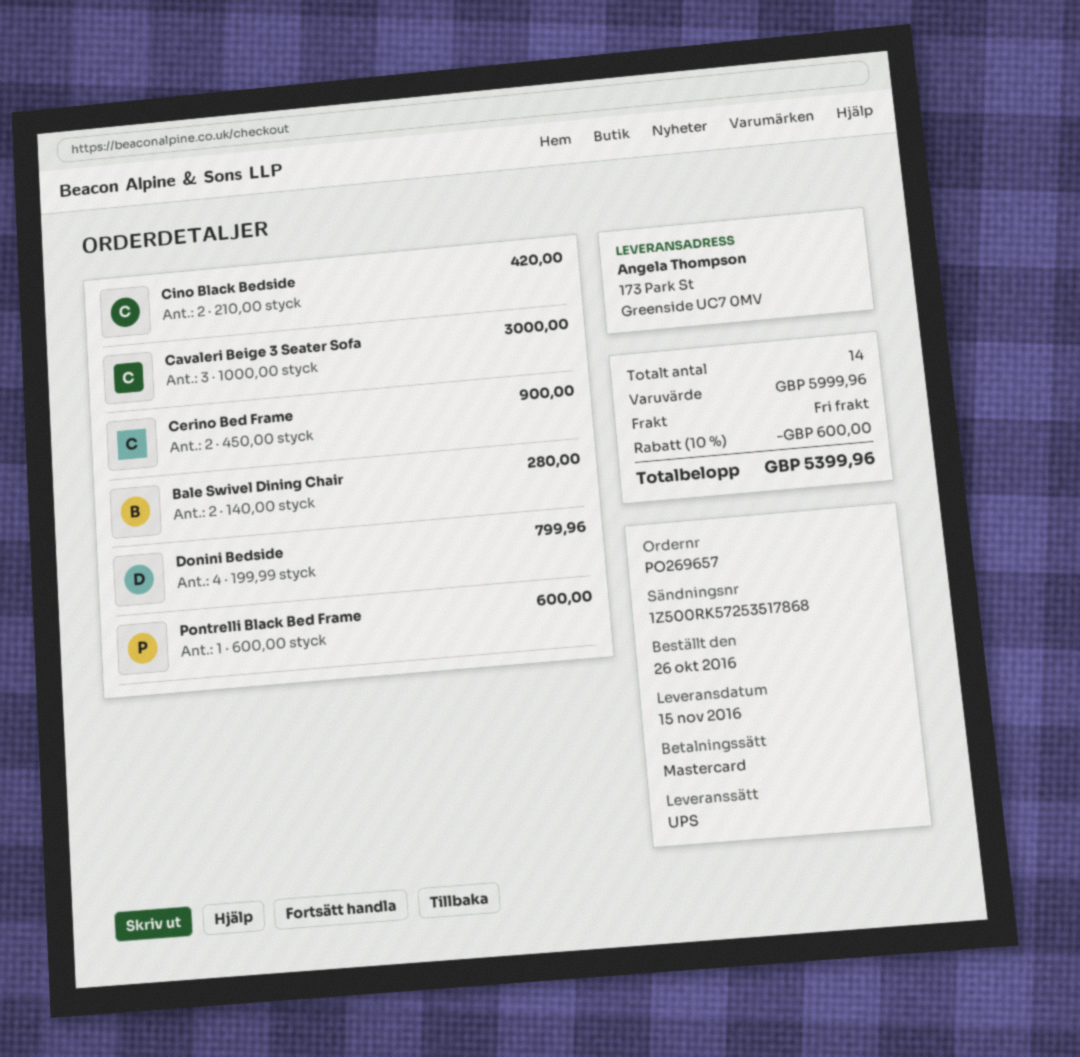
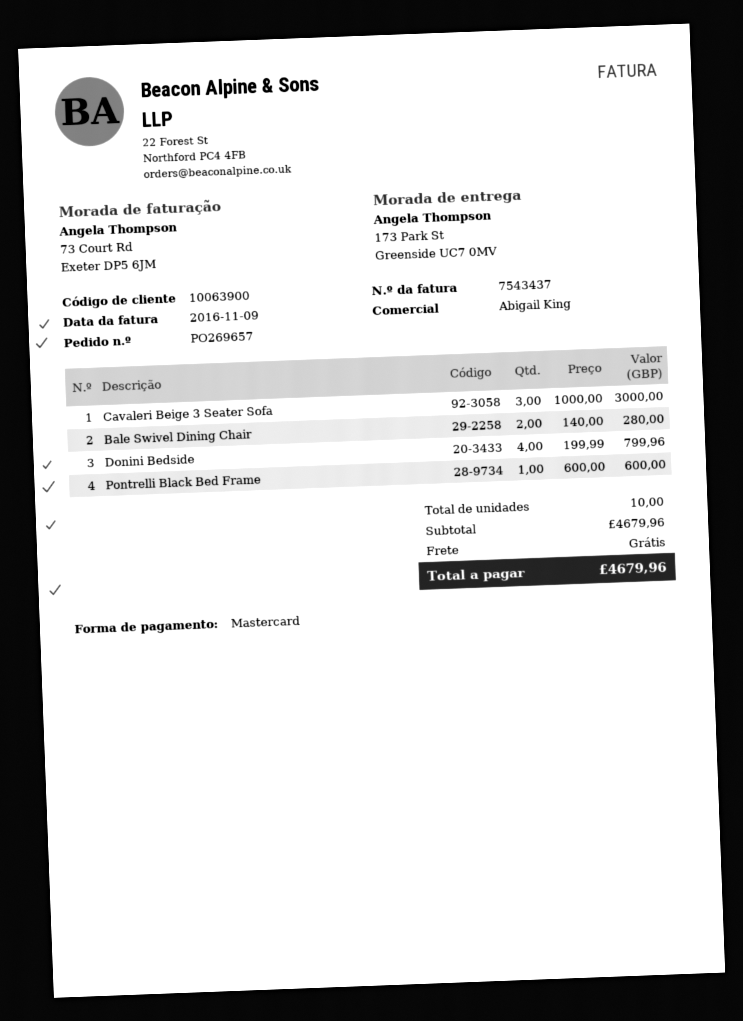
Cino Black Bedside: 2 x 210.00 = 420.00 -> none
Cerino Bed Frame: 2 x 450.00 = 900.00 -> none
total quantity: 14 -> 10
subtotal: 5999.96 -> 4679.96
discount: 10% = 600.00 -> none
total: 5399.96 -> 4679.96

